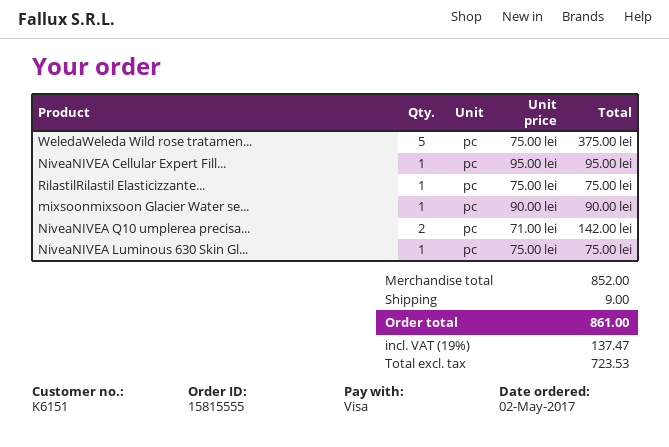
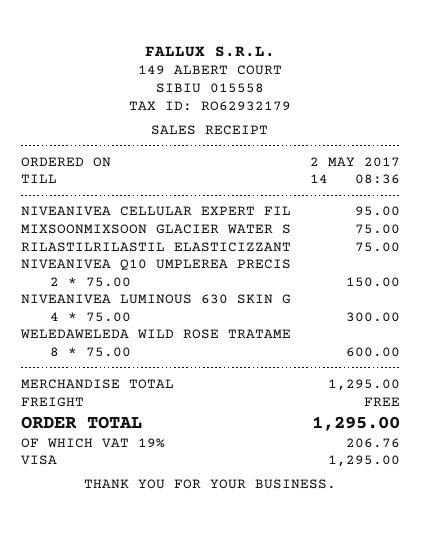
WeledaWeleda Wild rose tratamen...: 5 x 75.00 = 375.00 -> 8 x 75.00 = 600.00
mixsoonmixsoon Glacier Water se...: 1 x 90.00 = 90.00 -> 1 x 75.00 = 75.00
NiveaNIVEA Q10 umplerea precisa...: 2 x 71.00 = 142.00 -> 2 x 75.00 = 150.00
NiveaNIVEA Luminous 630 Skin Gl...: 1 x 75.00 = 75.00 -> 4 x 75.00 = 300.00
subtotal: 852.00 -> 1295.00
shipping: 9.00 -> 0.00
tax: 19% = 137.47 -> 19% = 206.76
total: 861.00 -> 1295.00

